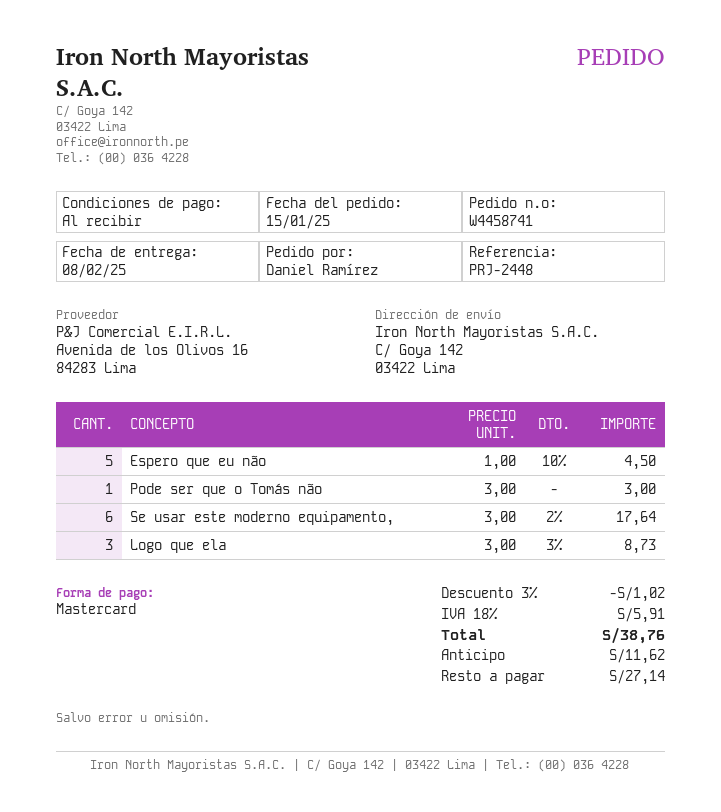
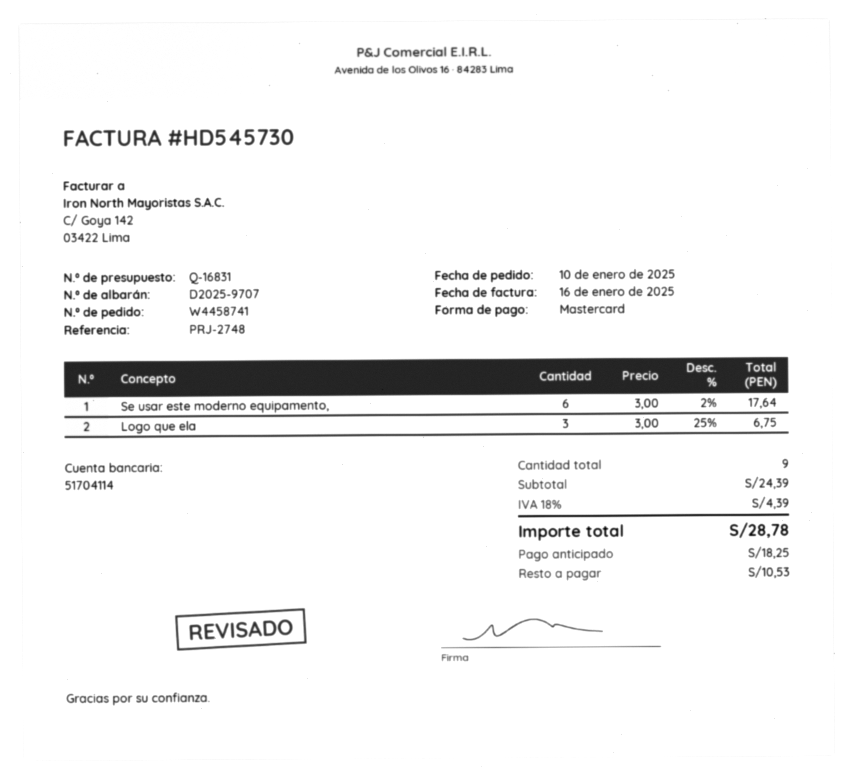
order date: 2025-01-15 -> 2025-01-10
reference: PRJ-2448 -> PRJ-2748
Espero que eu não: 5 x 1.00 - 10% = 4.50 -> none
Pode ser que o Tomás não: 1 x 3.00 = 3.00 -> none
Logo que ela: 3 x 3.00 - 3% = 8.73 -> 3 x 3.00 - 25% = 6.75
discount: 3% = 1.02 -> none
tax: 18% = 5.91 -> 18% = 4.39
total: 38.76 -> 28.78
deposit: 11.62 -> 18.25
balance: 27.14 -> 10.53

